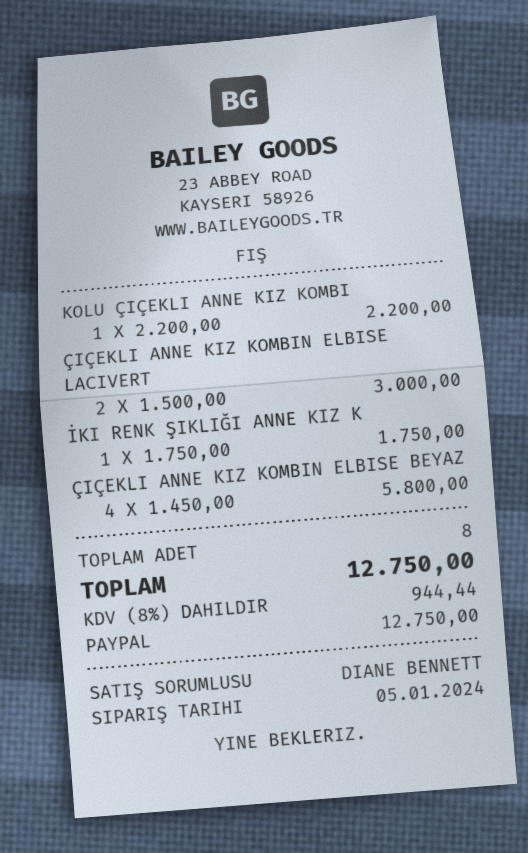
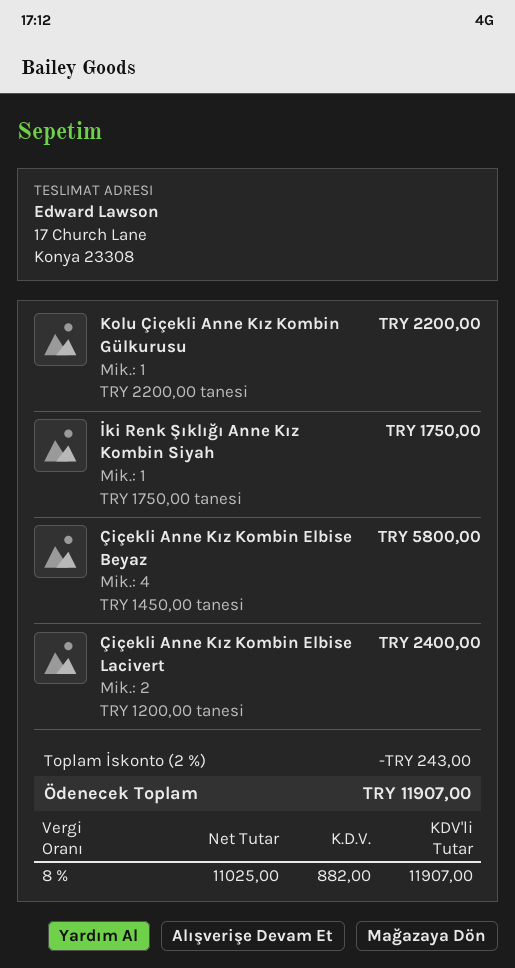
ÇIÇEKLI ANNE KIZ KOMBIN ELBISE LACIVERT: 2 x 1500.00 = 3000.00 -> 2 x 1200.00 = 2400.00
discount: none -> 2% = 243.00
tax: 8% = 944.44 -> 8% = 882.00
total: 12750.00 -> 11907.00

